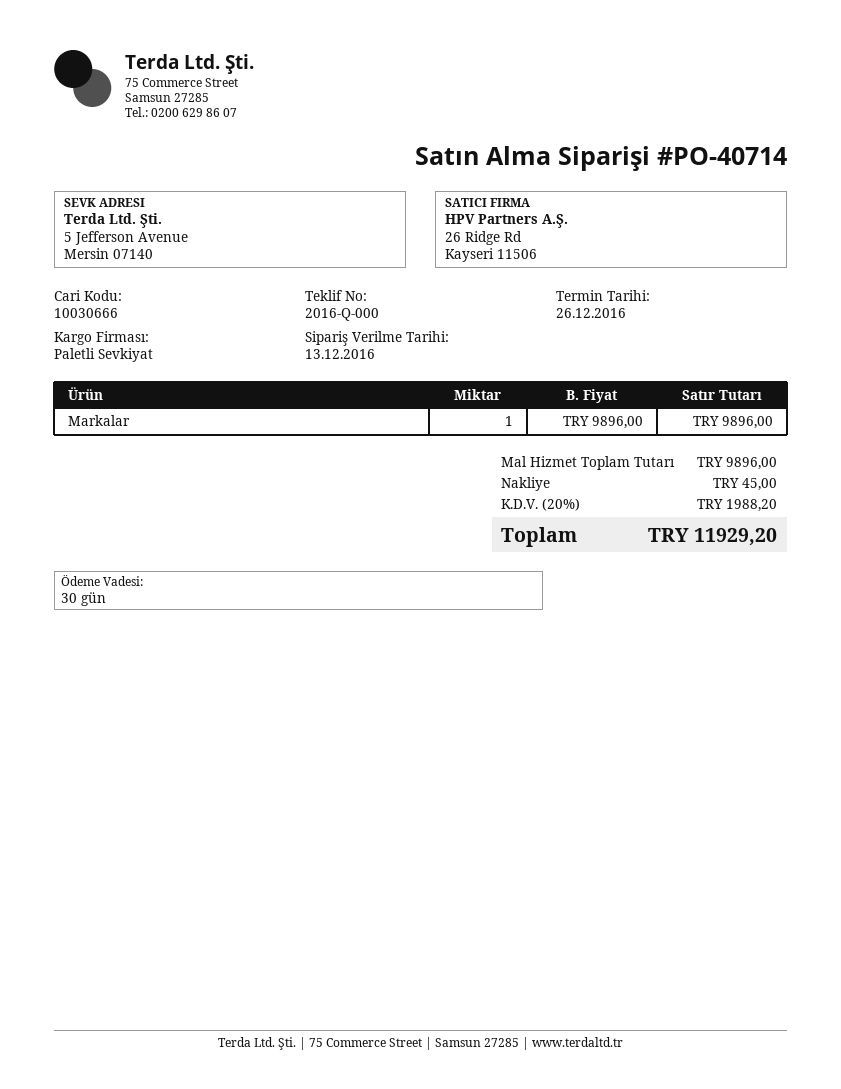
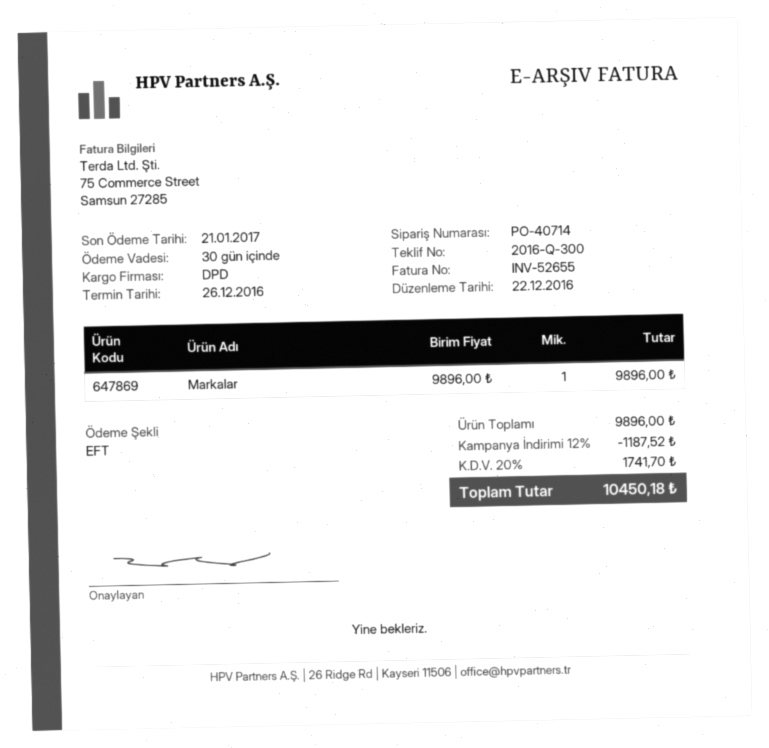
quote number: 2016-Q-000 -> 2016-Q-300
shipping method: pallet freight -> DPD
discount: none -> 12% = 1187.52
shipping: 45.00 -> none
tax: 20% = 1988.20 -> 20% = 1741.70
total: 11929.20 -> 10450.18

